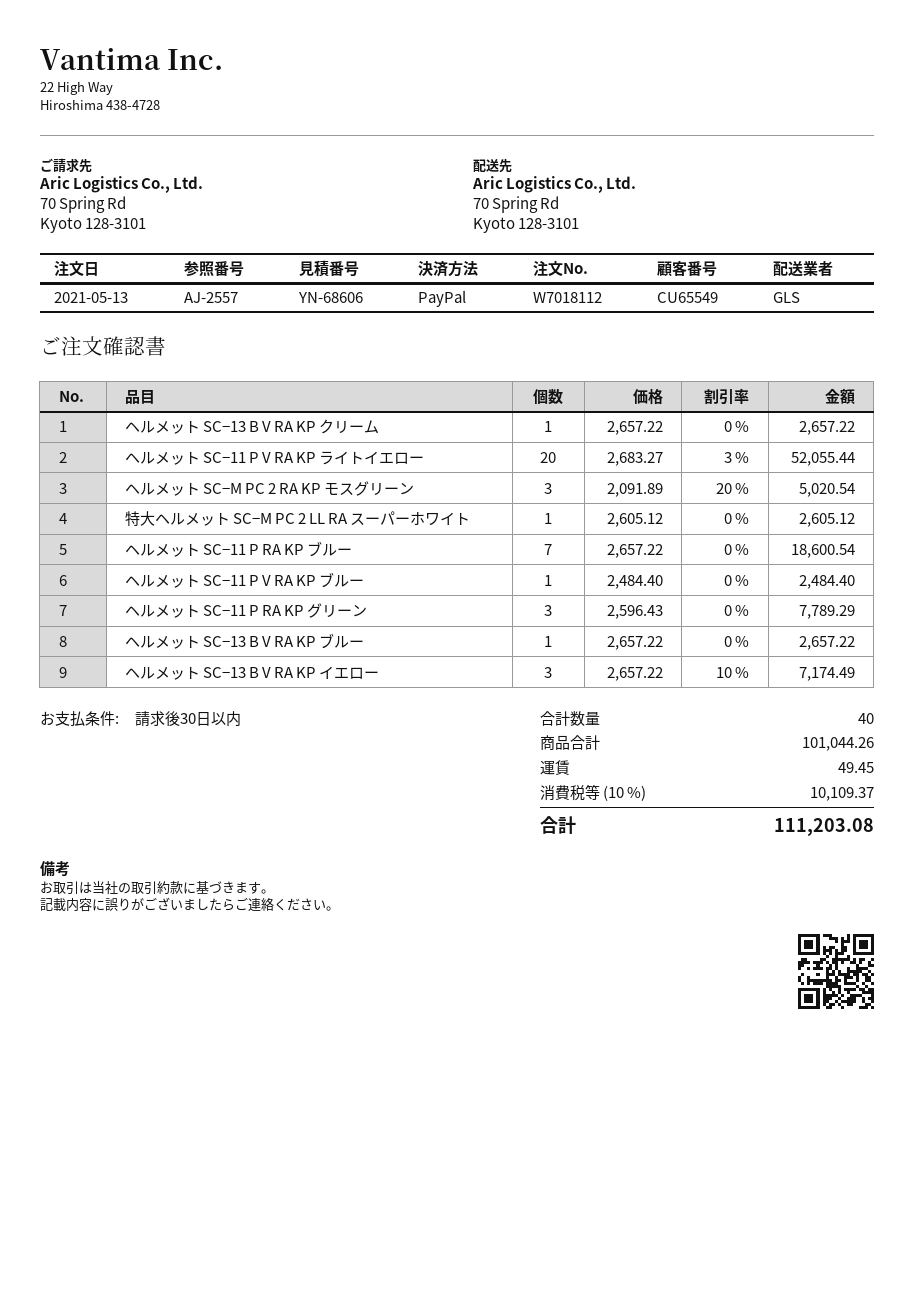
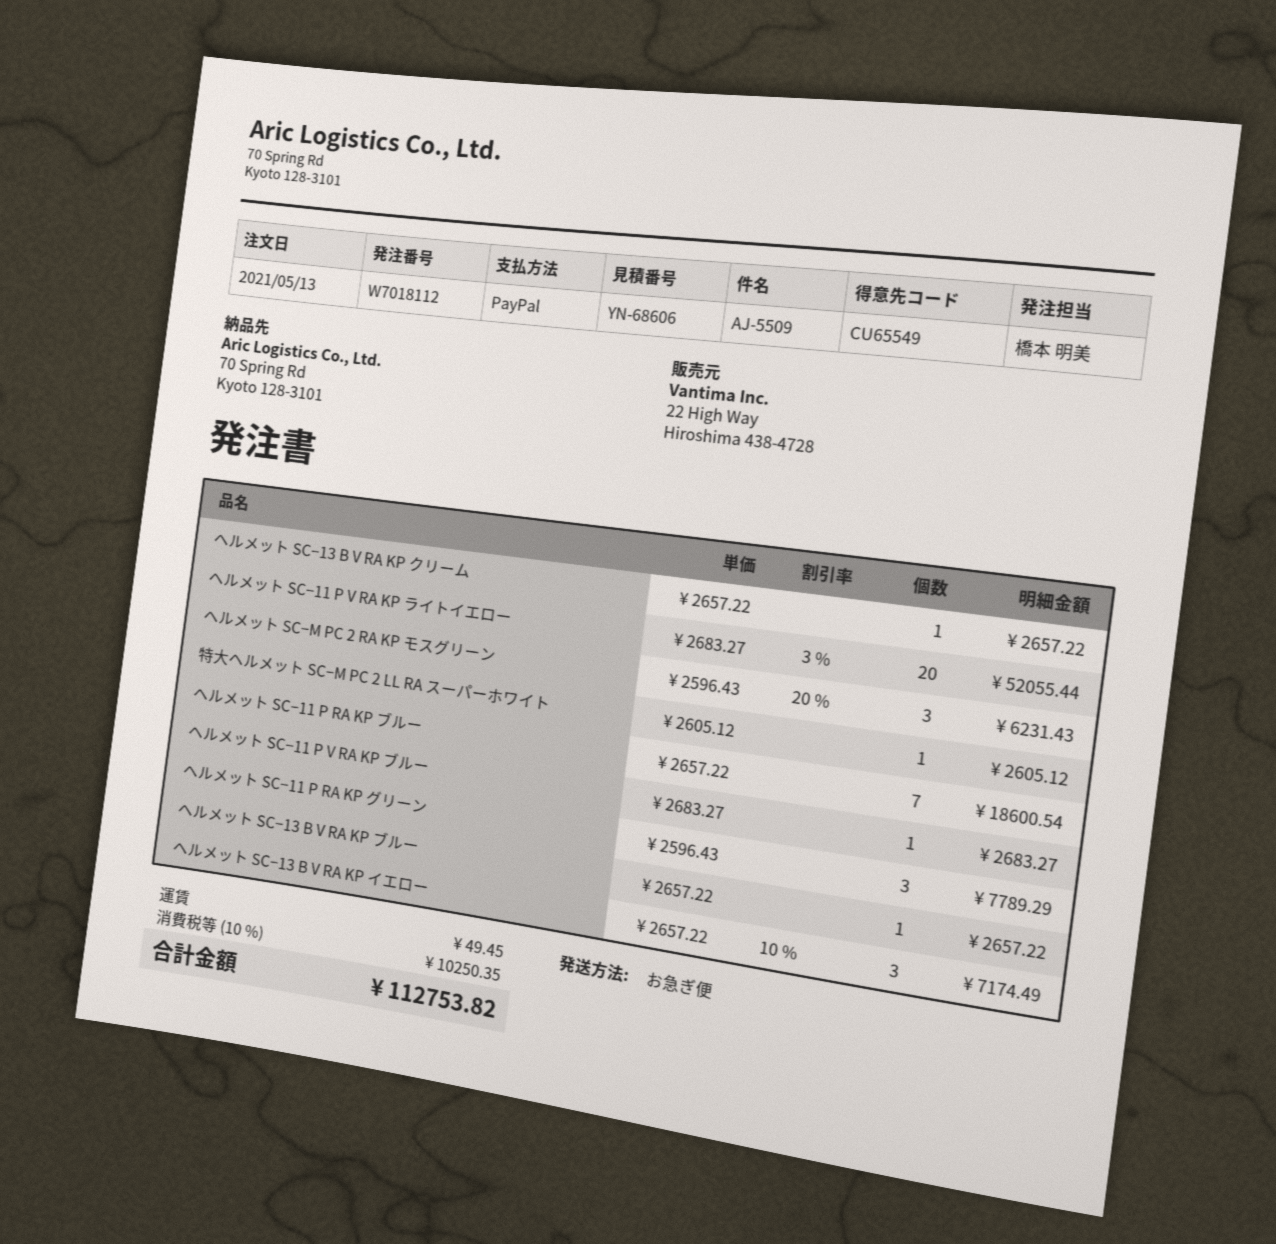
reference: AJ-2557 -> AJ-5509
shipping method: GLS -> express
ヘルメット SC−M PC 2 RA KP モスグリーン: 3 x 2091.89 - 20% = 5020.54 -> 3 x 2596.43 - 20% = 6231.43
ヘルメット SC−11 P V RA KP ブルー: 1 x 2484.40 = 2484.40 -> 1 x 2683.27 = 2683.27
tax: 10% = 10109.37 -> 10% = 10250.35
total: 111203.08 -> 112753.82

